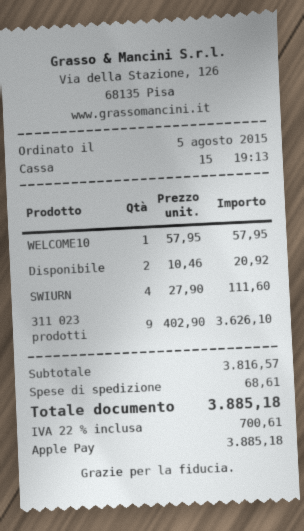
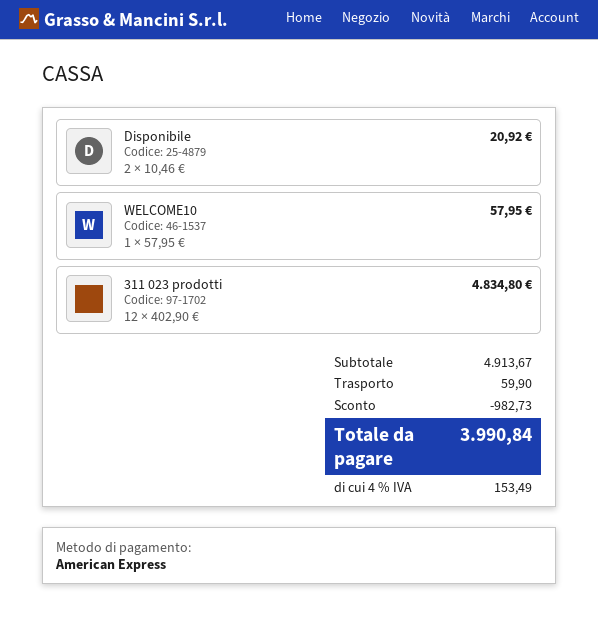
payment method: Apple Pay -> American Express
SWIURN: 4 x 27.90 = 111.60 -> none
311 023 prodotti: 9 x 402.90 = 3626.10 -> 12 x 402.90 = 4834.80
subtotal: 3816.57 -> 4913.67
discount: none -> 982.73
shipping: 68.61 -> 59.90
tax: 22% = 700.61 -> 4% = 153.49
total: 3885.18 -> 3990.84

